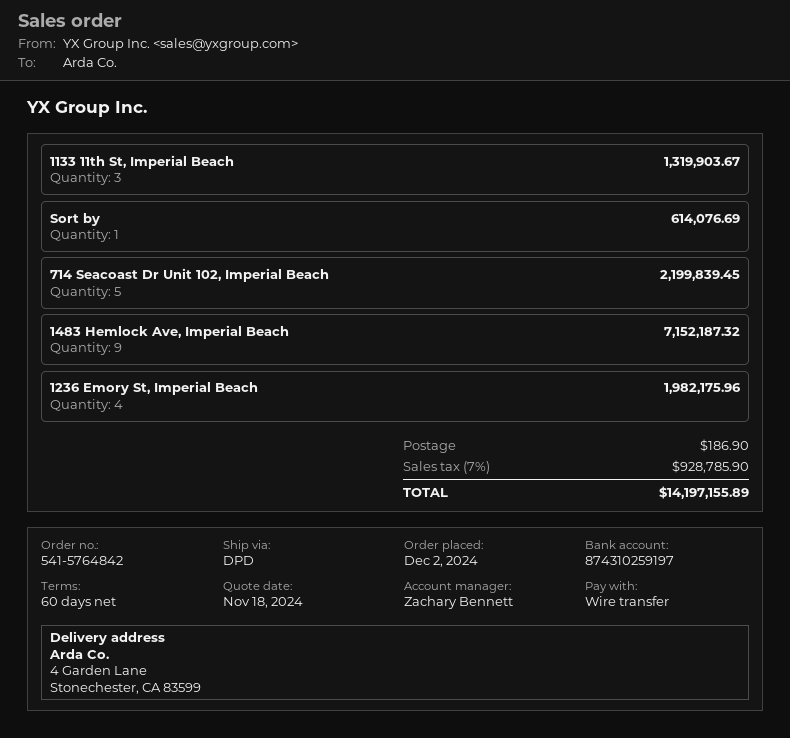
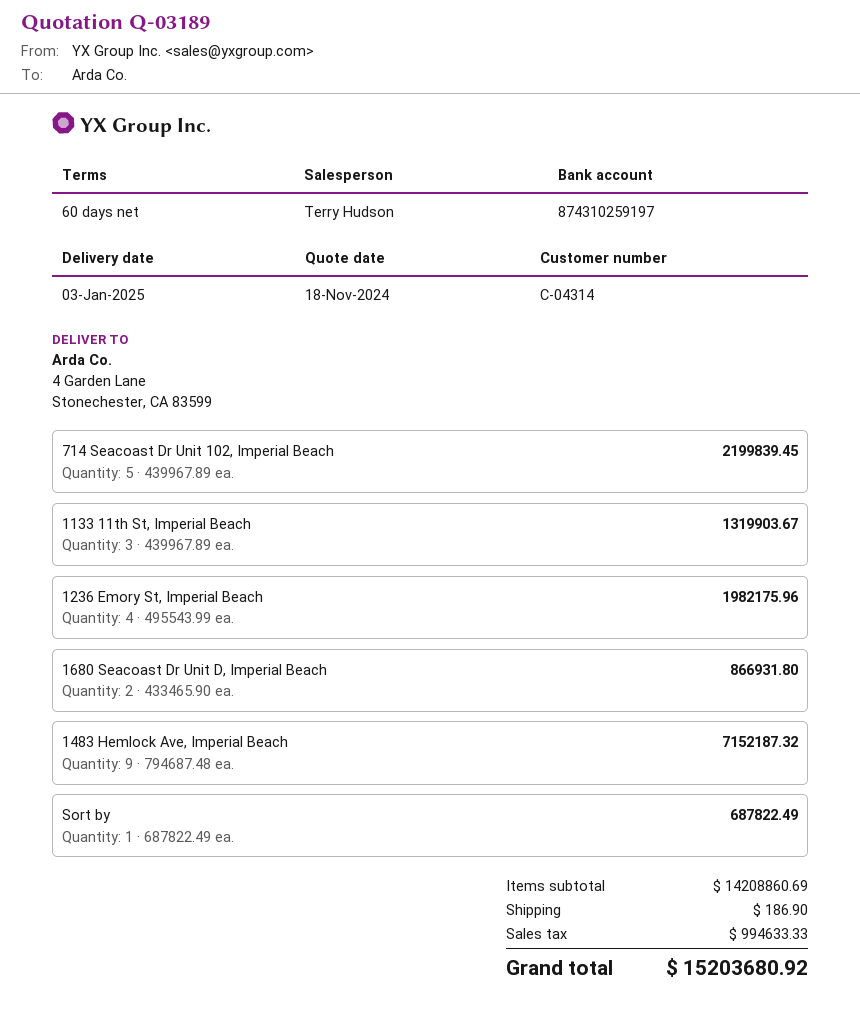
sales rep: Zachary Bennett -> Terry Hudson
Sort by: 1 for 614076.69 -> 1 for 687822.49
1680 Seacoast Dr Unit D, Imperial Beach: none -> 2 for 866931.80
tax: 928785.90 -> 994633.33
total: 14197155.89 -> 15203680.92

